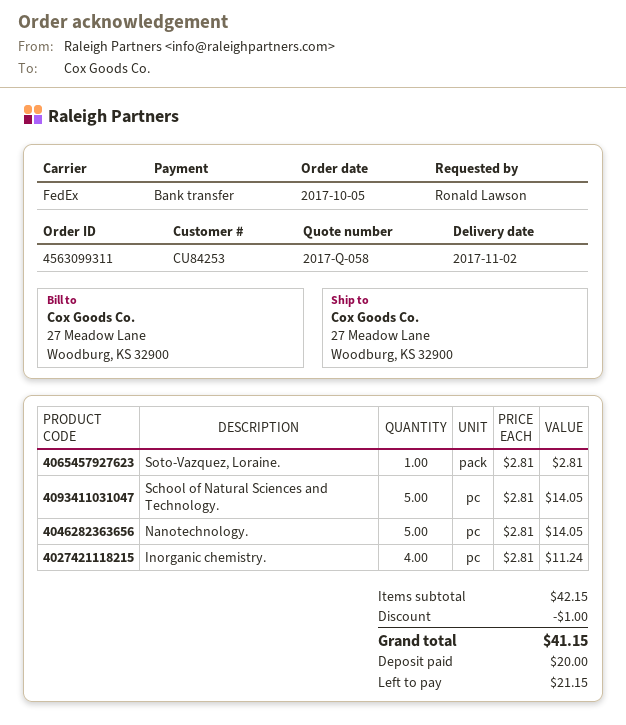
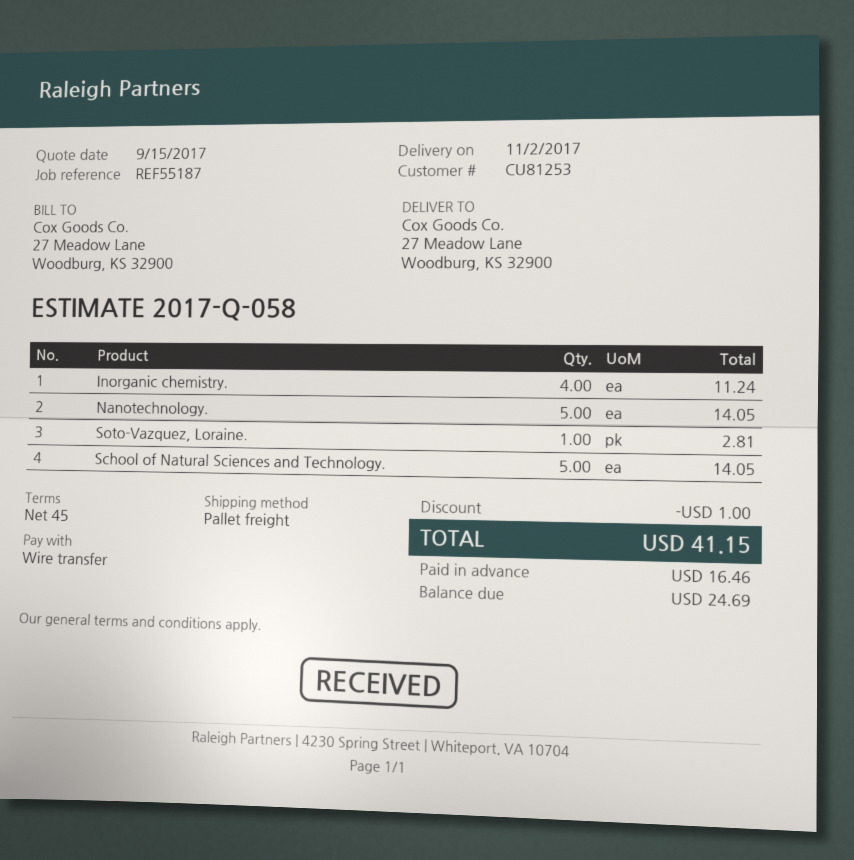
customer number: CU84253 -> CU81253
shipping method: FedEx -> pallet freight
deposit: 20.00 -> 16.46
balance: 21.15 -> 24.69

